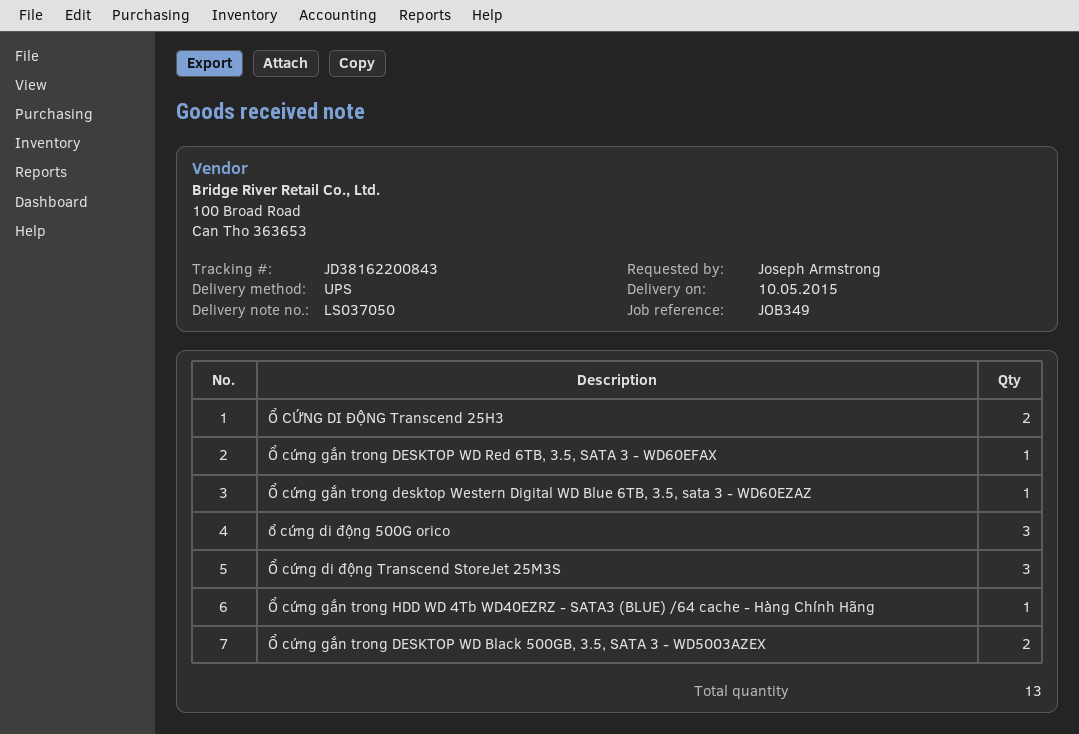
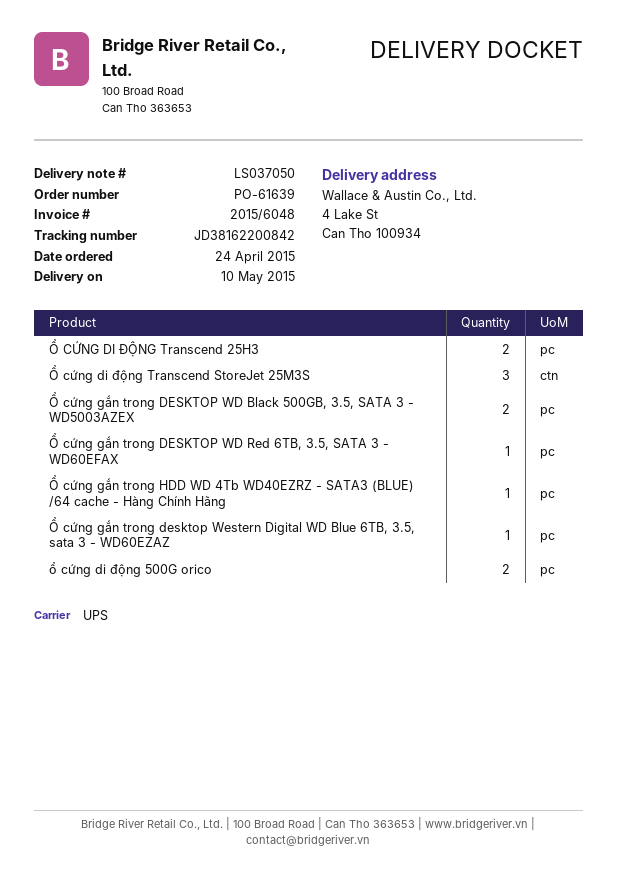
tracking number: JD38162200843 -> JD38162200842
ổ cứng di động 500G orico: 3 -> 2

